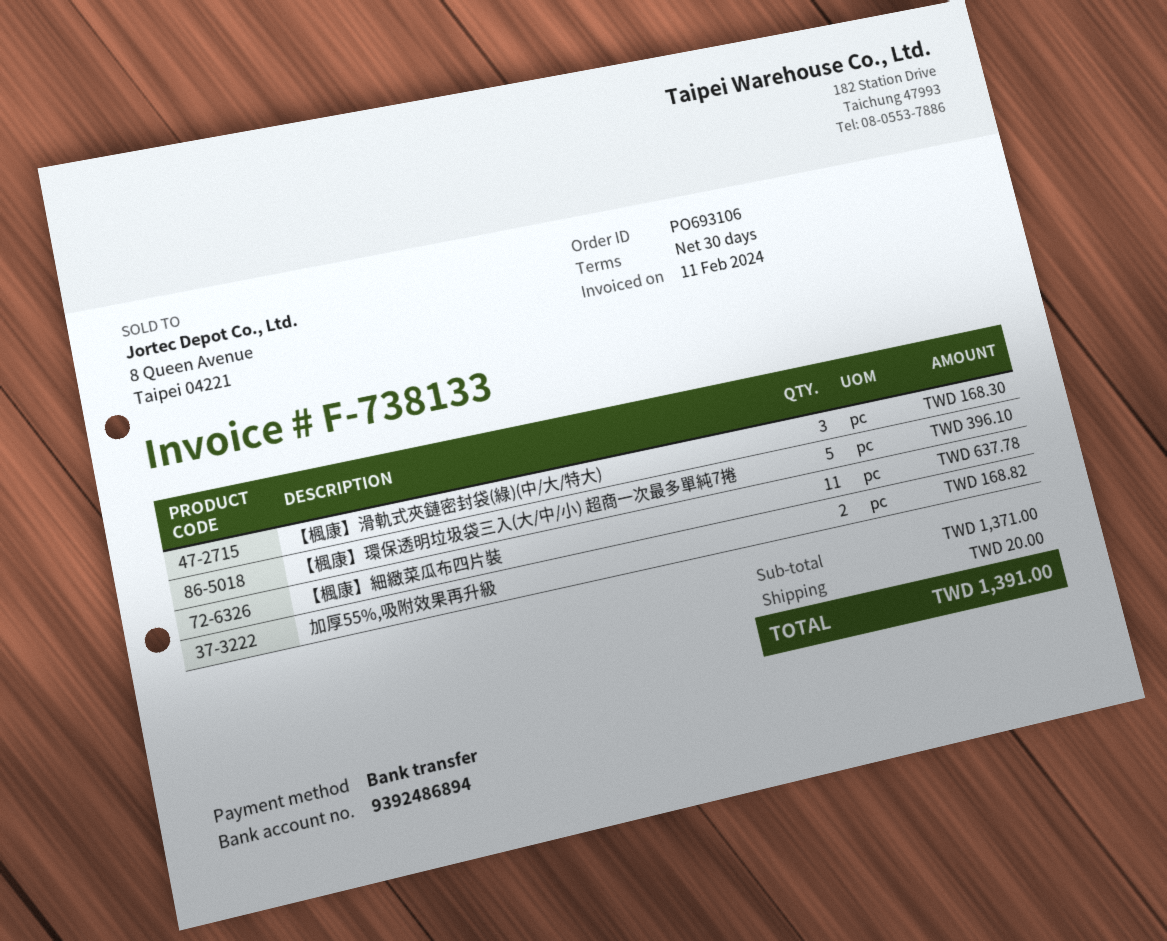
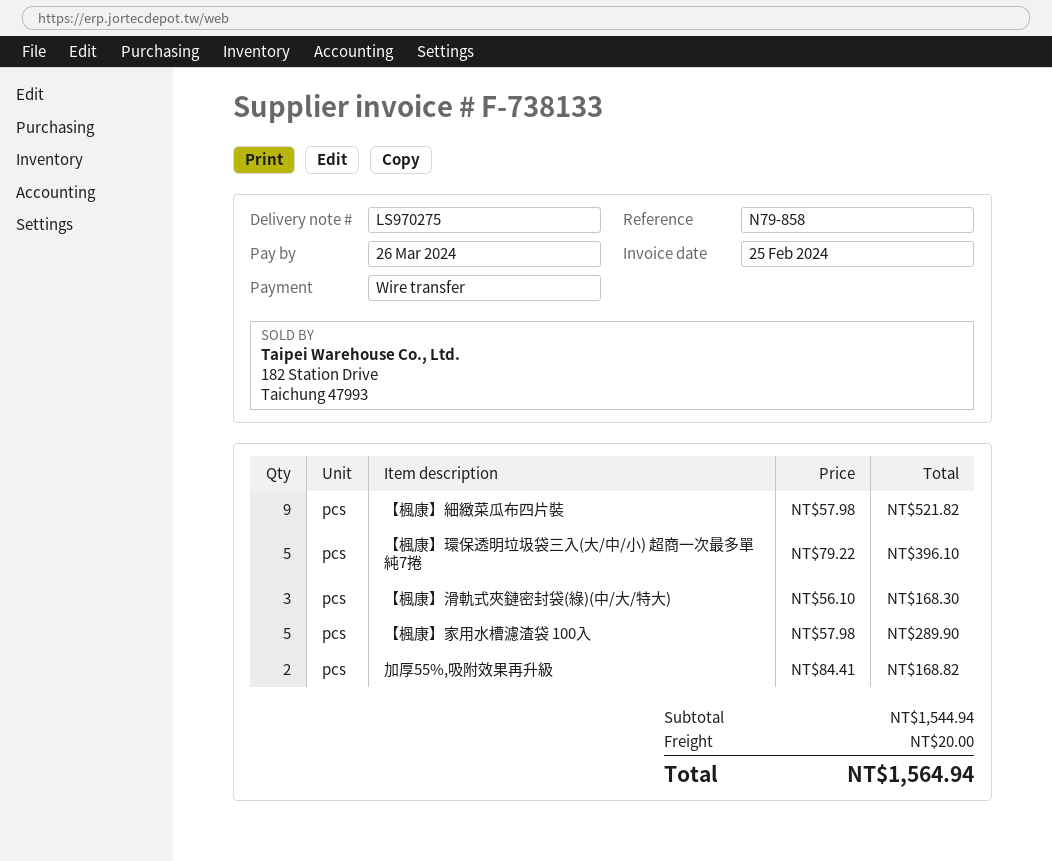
invoice date: 2024-02-11 -> 2024-02-25
【楓康】細緻菜瓜布四片裝: 11 for 637.78 -> 9 for 521.82
【楓康】家用水槽濾渣袋 100入: none -> 5 for 289.90
subtotal: 1371.00 -> 1544.94
total: 1391.00 -> 1564.94

